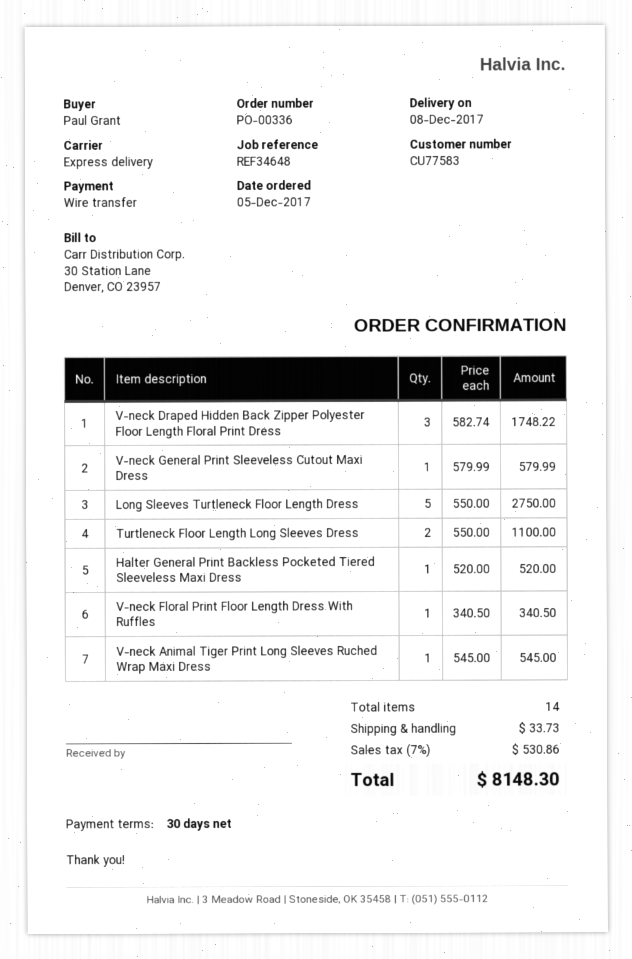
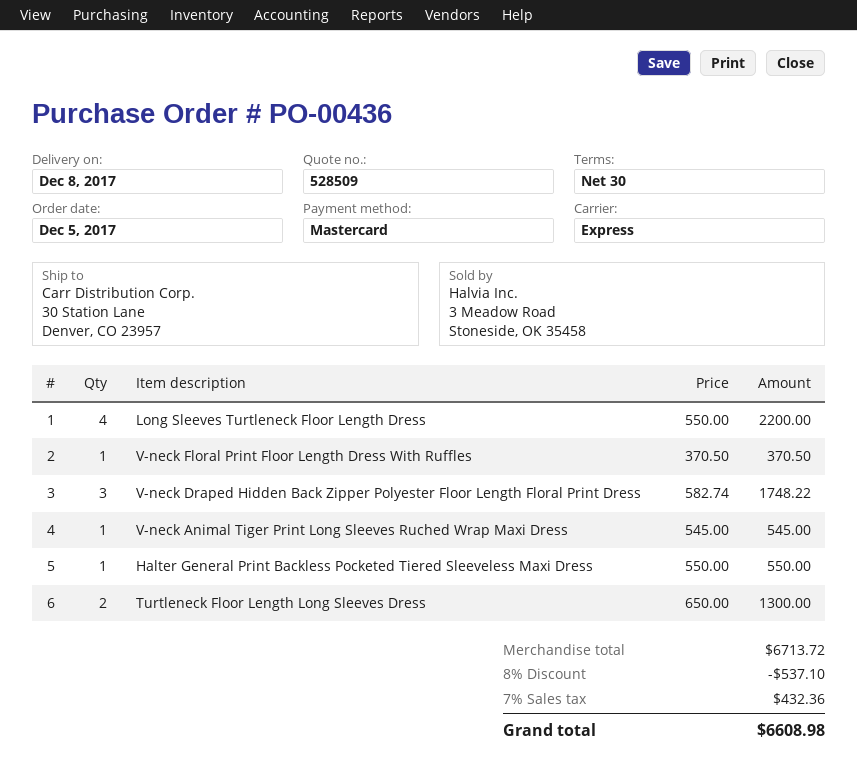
order number: PO-00336 -> PO-00436
payment method: bank transfer -> Mastercard
V-neck General Print Sleeveless Cutout Maxi Dress: 1 x 579.99 = 579.99 -> none
Long Sleeves Turtleneck Floor Length Dress: 5 x 550.00 = 2750.00 -> 4 x 550.00 = 2200.00
Turtleneck Floor Length Long Sleeves Dress: 2 x 550.00 = 1100.00 -> 2 x 650.00 = 1300.00
Halter General Print Backless Pocketed Tiered Sleeveless Maxi Dress: 1 x 520.00 = 520.00 -> 1 x 550.00 = 550.00
V-neck Floral Print Floor Length Dress With Ruffles: 1 x 340.50 = 340.50 -> 1 x 370.50 = 370.50
discount: none -> 8% = 537.10
shipping: 33.73 -> none
tax: 7% = 530.86 -> 7% = 432.36
total: 8148.30 -> 6608.98

